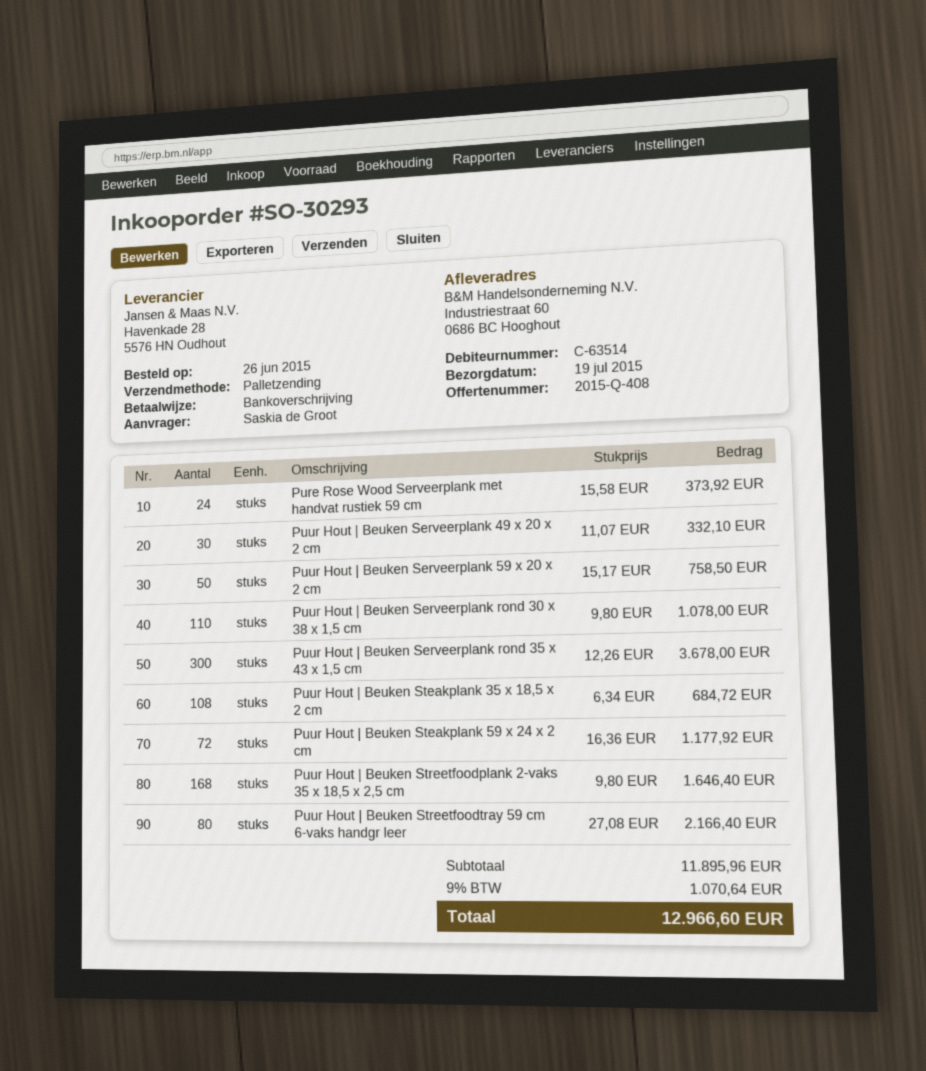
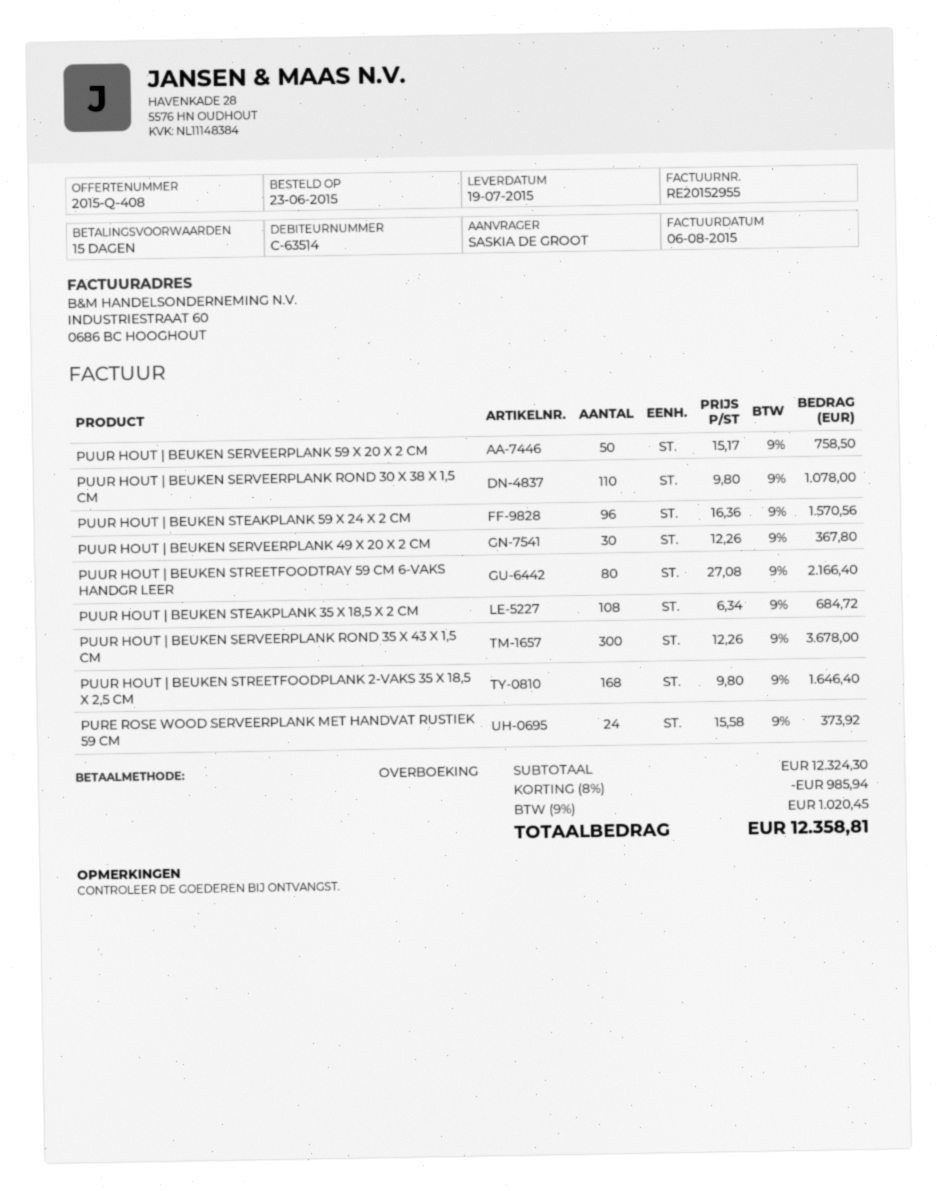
order date: 2015-06-26 -> 2015-06-23
Puur Hout | Beuken Serveerplank 49 x 20 x 2 cm: 30 x 11.07 = 332.10 -> 30 x 12.26 = 367.80
Puur Hout | Beuken Steakplank 59 x 24 x 2 cm: 72 x 16.36 = 1177.92 -> 96 x 16.36 = 1570.56
subtotal: 11895.96 -> 12324.30
discount: none -> 8% = 985.94
tax: 9% = 1070.64 -> 9% = 1020.45
total: 12966.60 -> 12358.81

